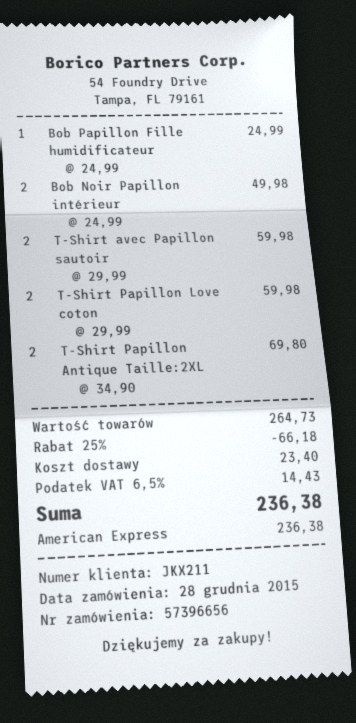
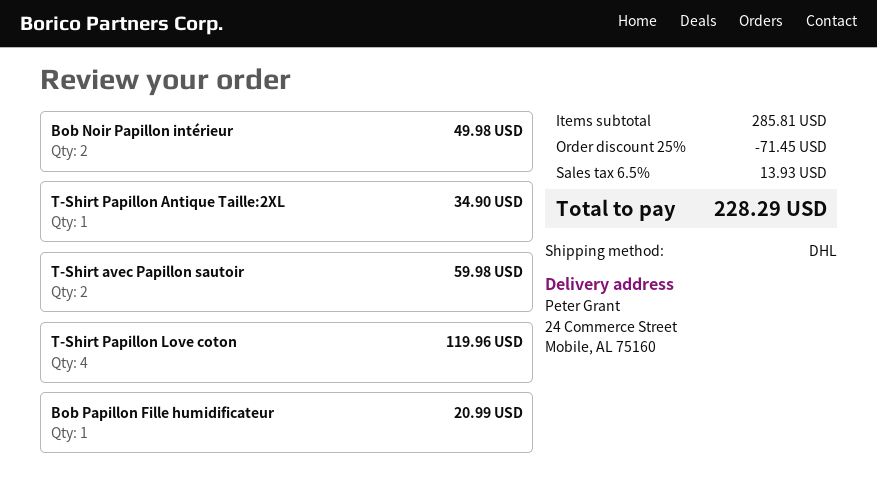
Bob Papillon Fille humidificateur: 1 for 24.99 -> 1 for 20.99
T-Shirt Papillon Love coton: 2 for 59.98 -> 4 for 119.96
T-Shirt Papillon Antique Taille:2XL: 2 for 69.80 -> 1 for 34.90
subtotal: 264.73 -> 285.81
discount: 25% = 66.18 -> 25% = 71.45
shipping: 23.40 -> none
tax: 6.5% = 14.43 -> 6.5% = 13.93
total: 236.38 -> 228.29

